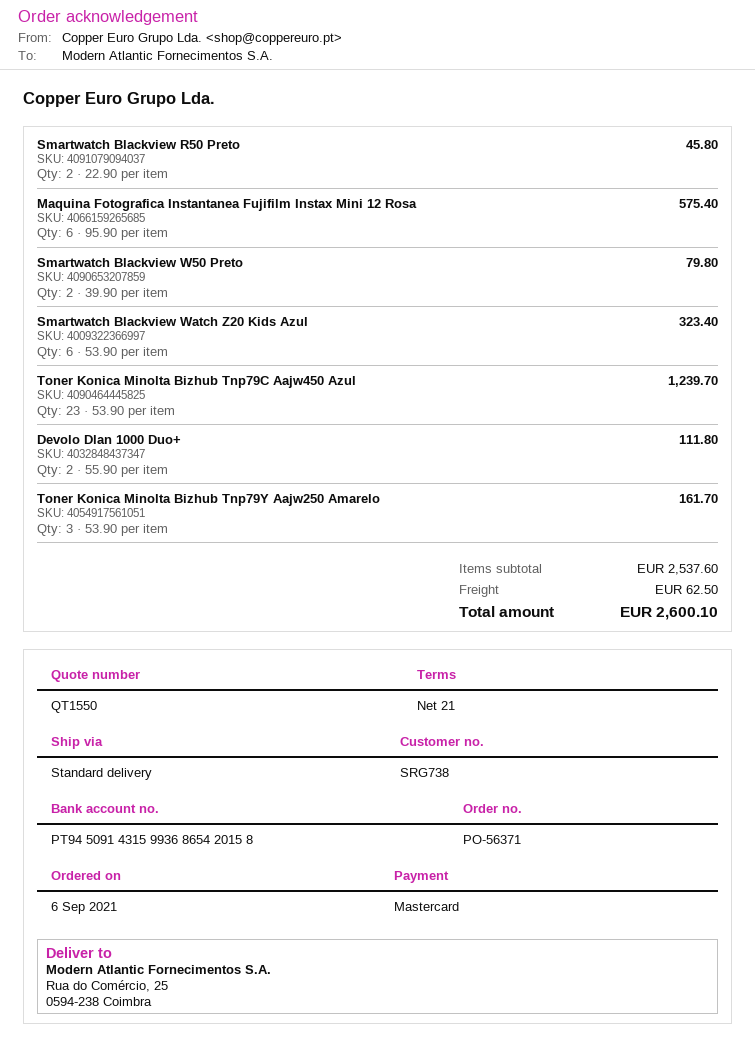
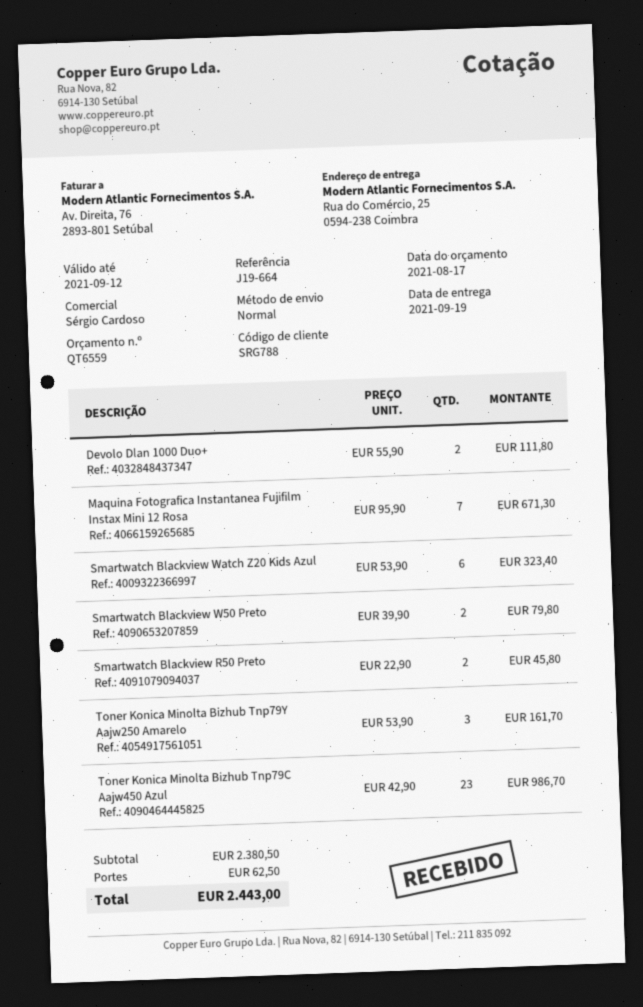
quote number: QT1550 -> QT6559
customer number: SRG738 -> SRG788
Maquina Fotografica Instantanea Fujifilm Instax Mini 12 Rosa: 6 x 95.90 = 575.40 -> 7 x 95.90 = 671.30
Toner Konica Minolta Bizhub Tnp79C Aajw450 Azul: 23 x 53.90 = 1239.70 -> 23 x 42.90 = 986.70
subtotal: 2537.60 -> 2380.50
total: 2600.10 -> 2443.00

